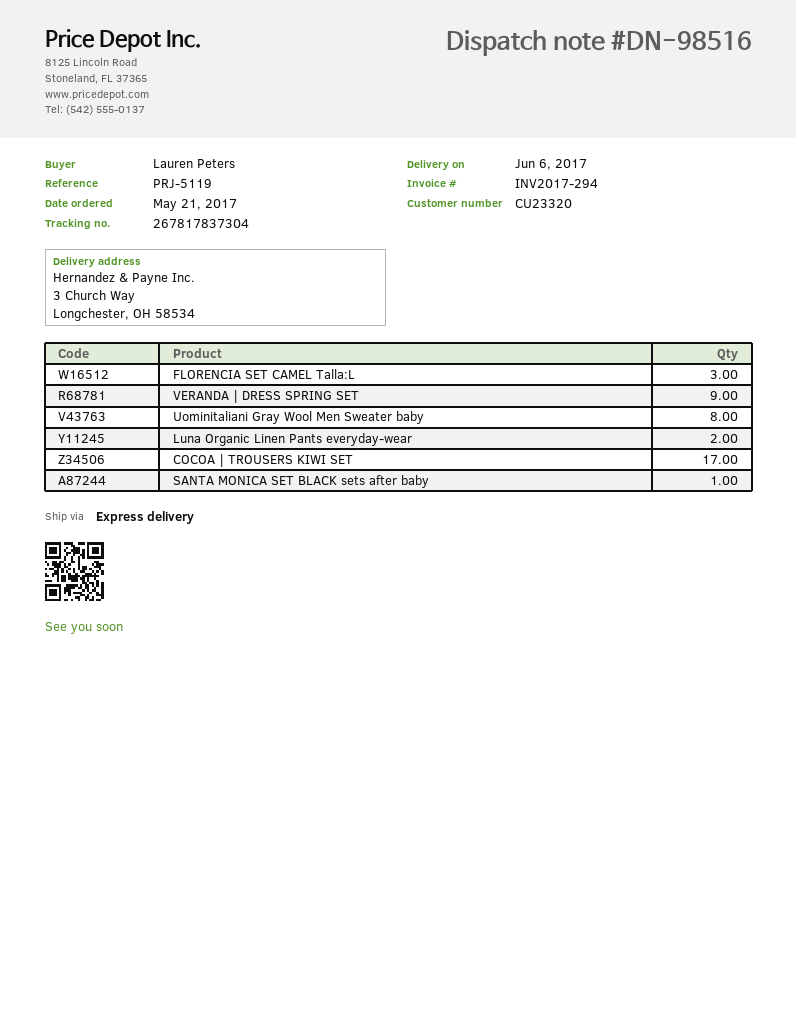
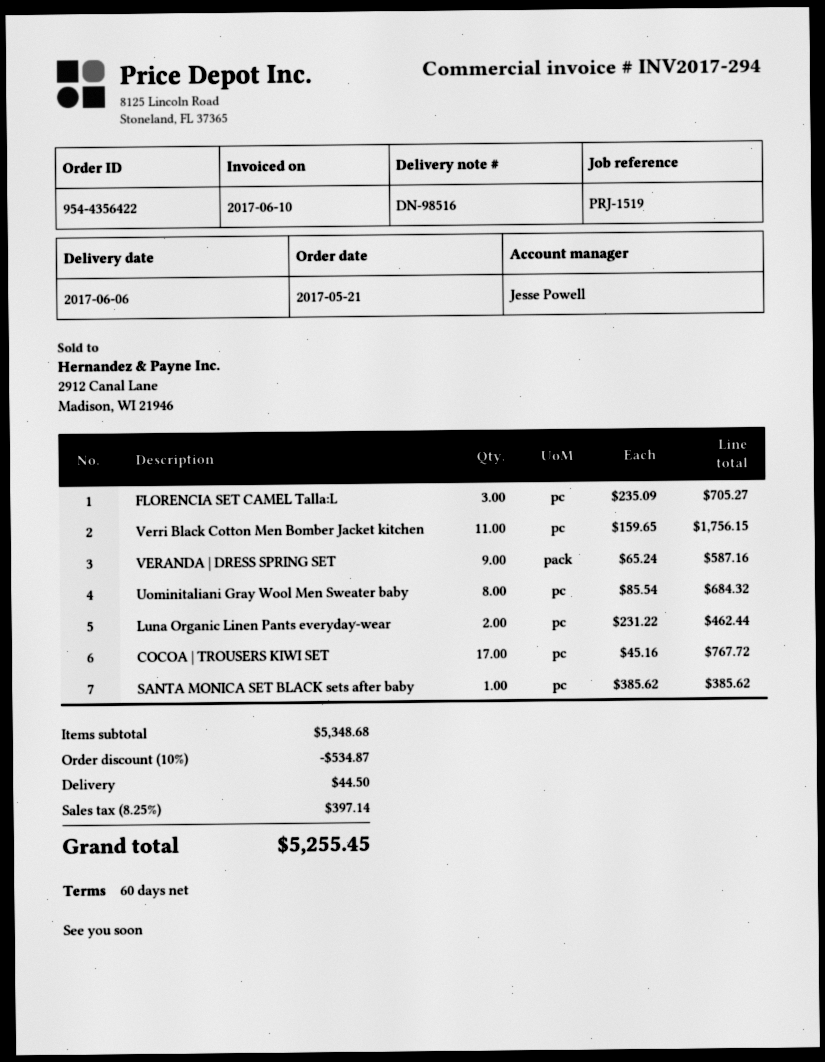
reference: PRJ-5119 -> PRJ-1519
Verri Black Cotton Men Bomber Jacket kitchen: none -> 11

